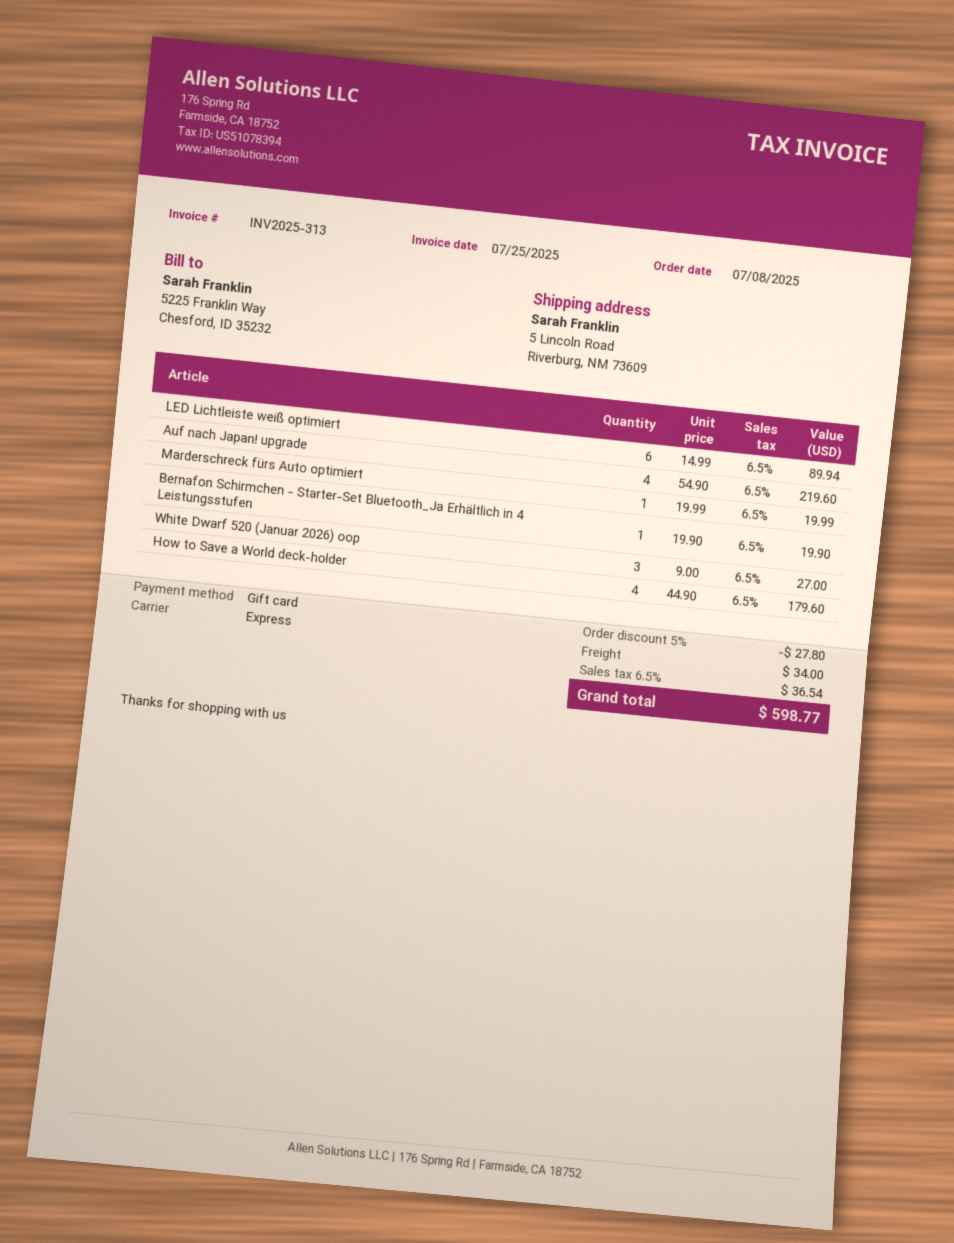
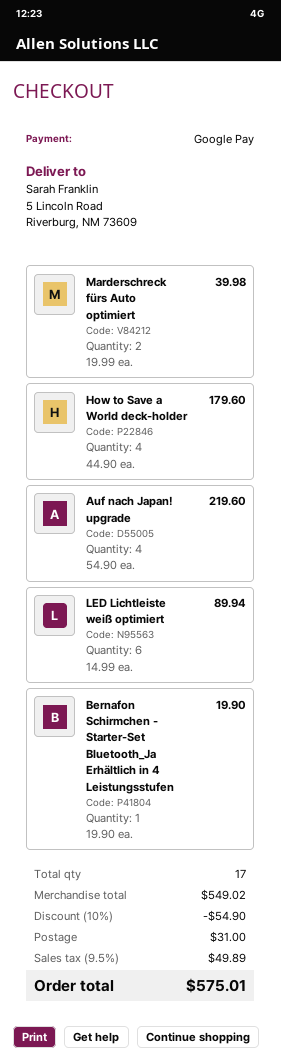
payment method: gift card -> Google Pay
Marderschreck fürs Auto optimiert: 1 x 19.99 = 19.99 -> 2 x 19.99 = 39.98
White Dwarf 520 (Januar 2026) oop: 3 x 9.00 = 27.00 -> none
discount: 5% = 27.80 -> 10% = 54.90
shipping: 34.00 -> 31.00
tax: 6.5% = 36.54 -> 9.5% = 49.89
total: 598.77 -> 575.01

